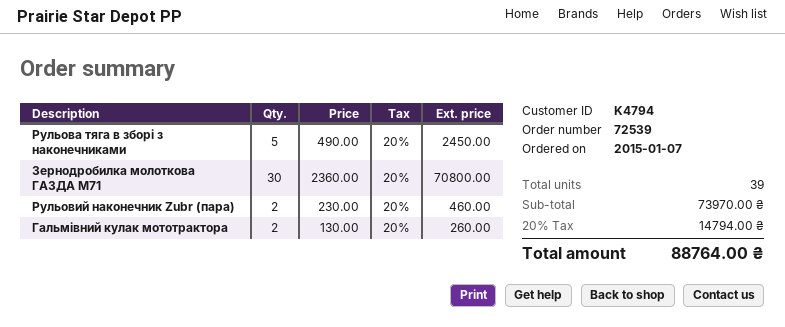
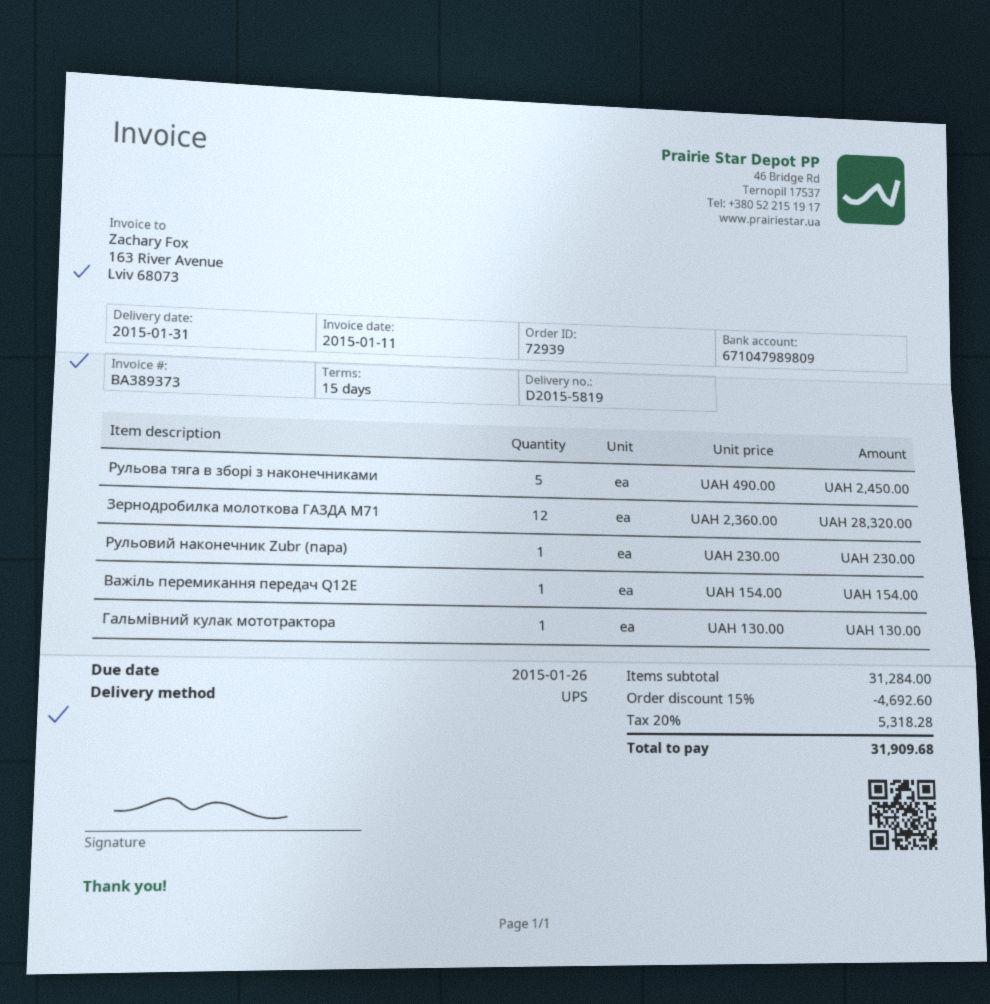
order number: 72539 -> 72939
Зернодробилка молоткова ГАЗДА М71: 30 x 2360.00 = 70800.00 -> 12 x 2360.00 = 28320.00
Рульовий наконечник Zubr (пара): 2 x 230.00 = 460.00 -> 1 x 230.00 = 230.00
Гальмівний кулак мототрактора: 2 x 130.00 = 260.00 -> 1 x 130.00 = 130.00
Важіль перемикання передач Q12E: none -> 1 x 154.00 = 154.00
subtotal: 73970.00 -> 31284.00
discount: none -> 15% = 4692.60
tax: 20% = 14794.00 -> 20% = 5318.28
total: 88764.00 -> 31909.68

